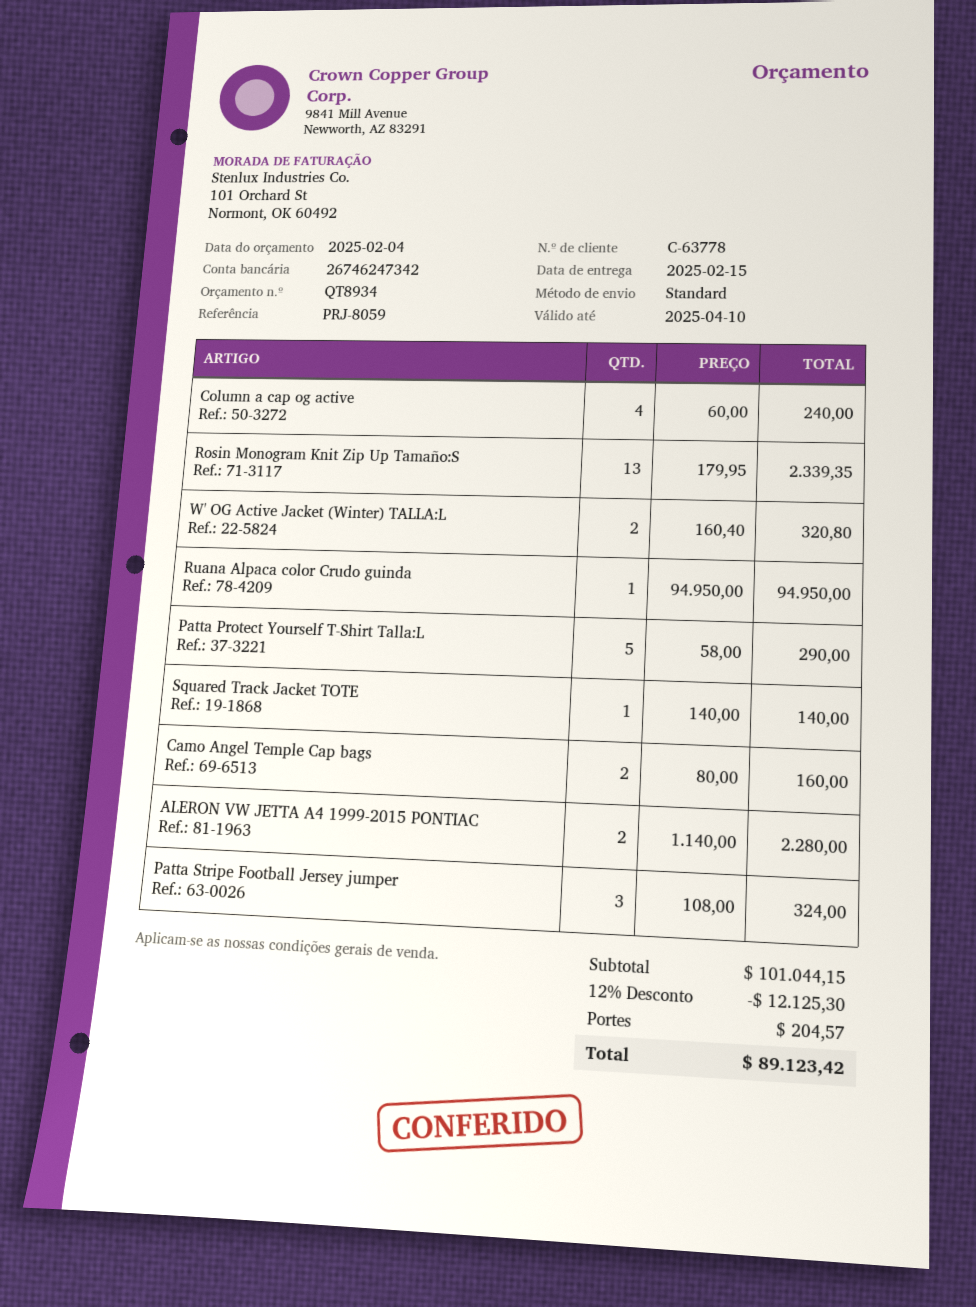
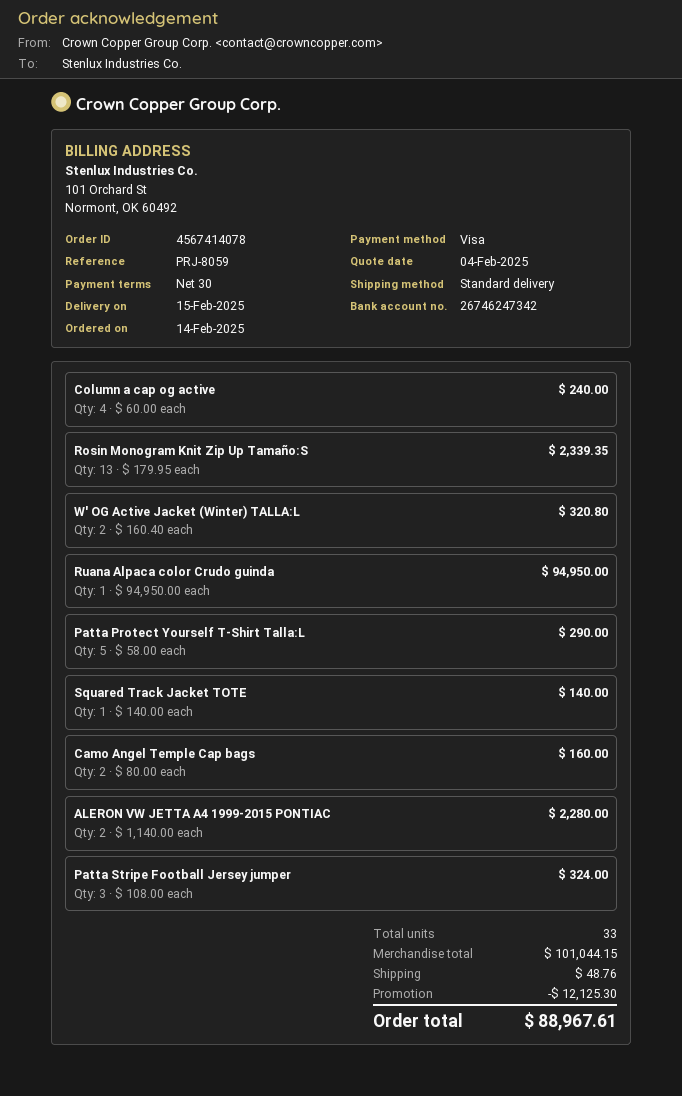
shipping: 204.57 -> 48.76
total: 89123.42 -> 88967.61

